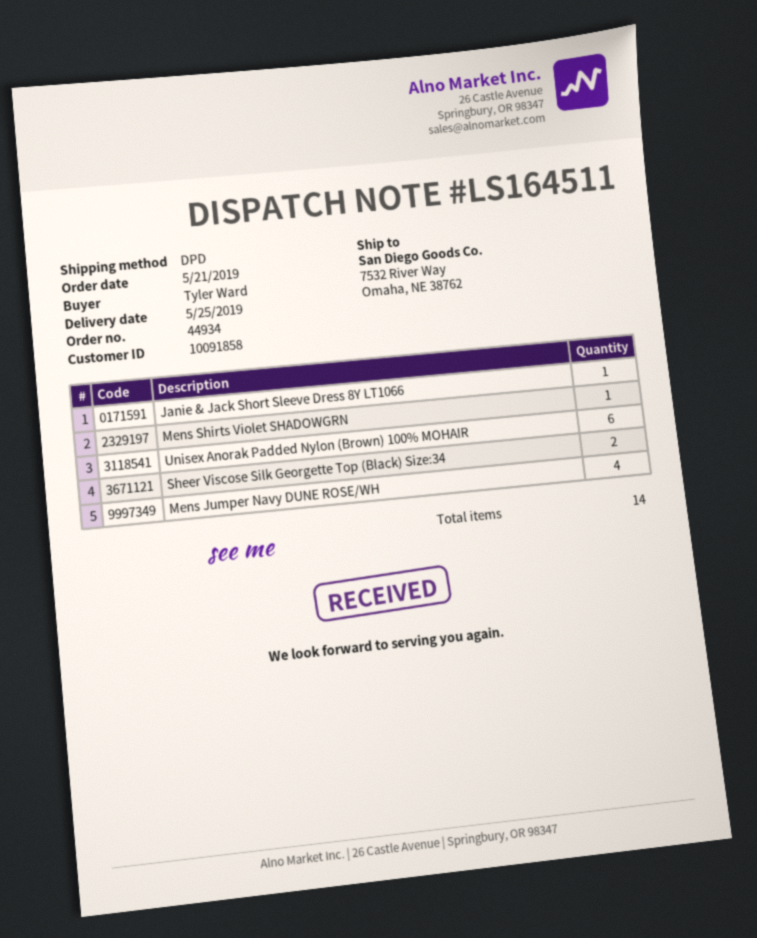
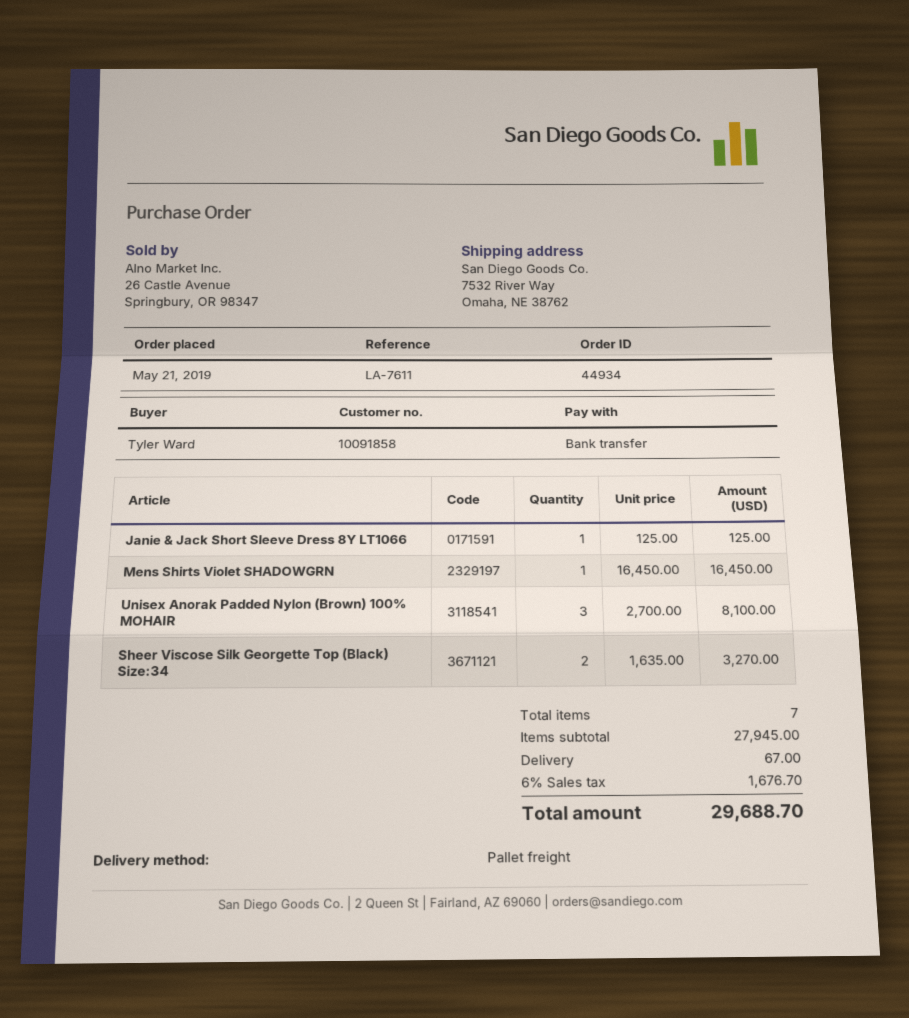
shipping method: DPD -> pallet freight
Unisex Anorak Padded Nylon (Brown) 100% MOHAIR: 6 -> 3
Mens Jumper Navy DUNE ROSE/WH: 4 -> none
total quantity: 14 -> 7

